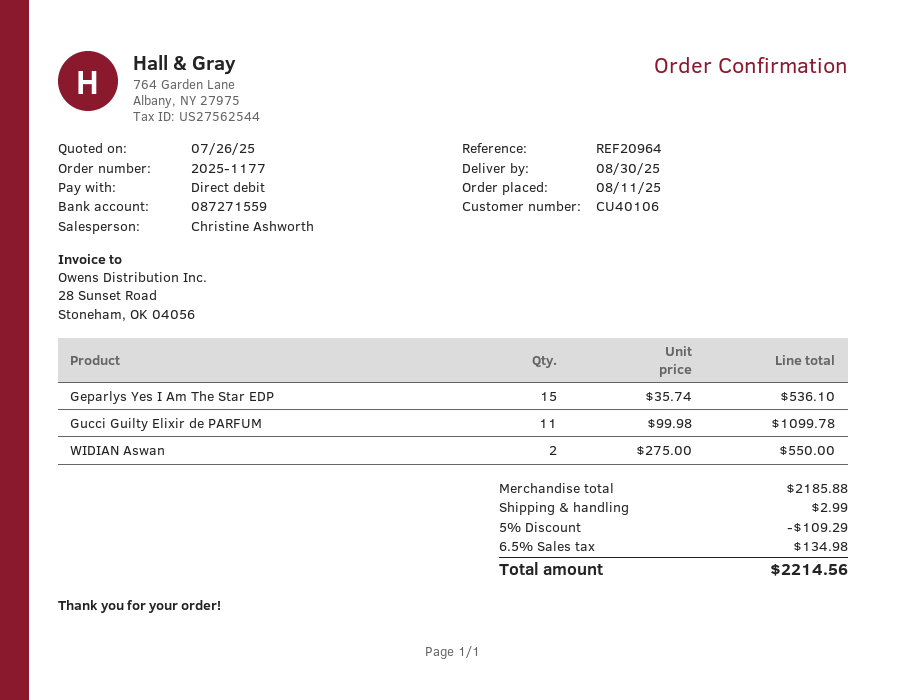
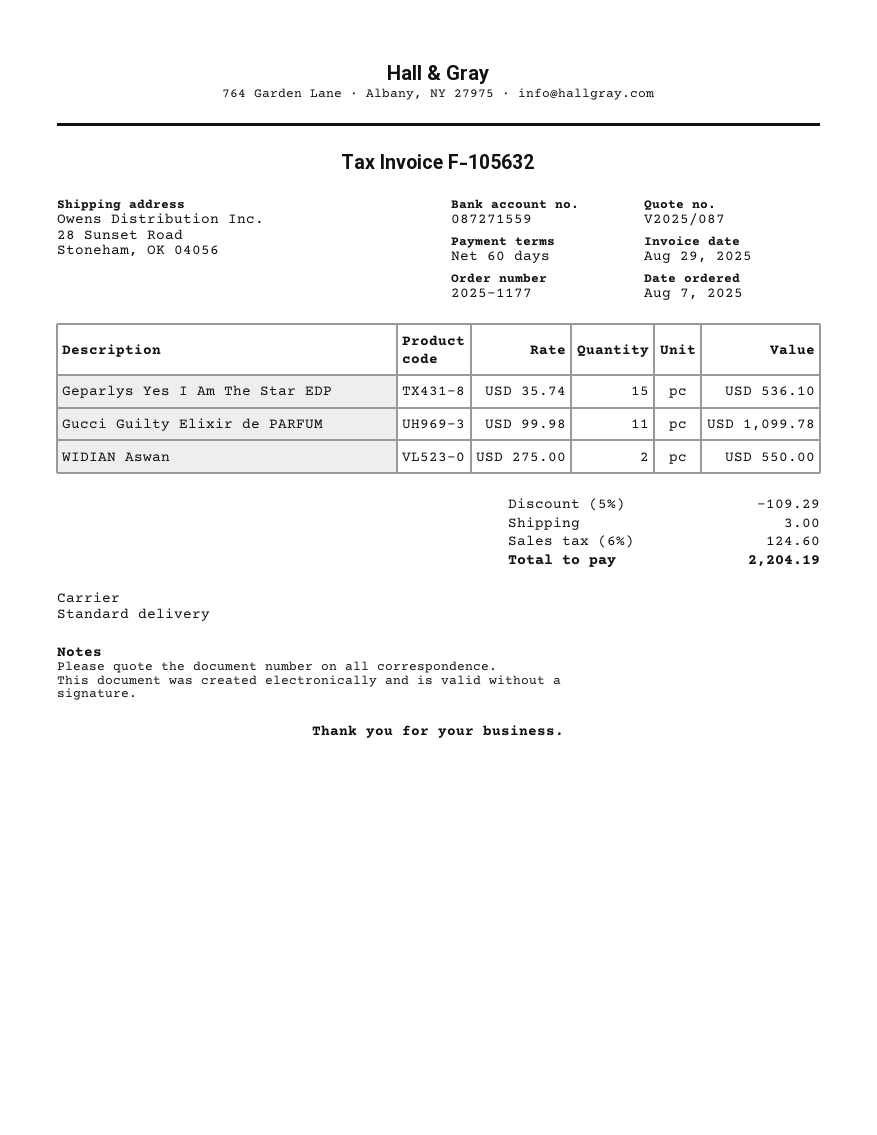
order date: 2025-08-11 -> 2025-08-07
shipping: 2.99 -> 3.00
tax: 6.5% = 134.98 -> 6% = 124.60
total: 2214.56 -> 2204.19

